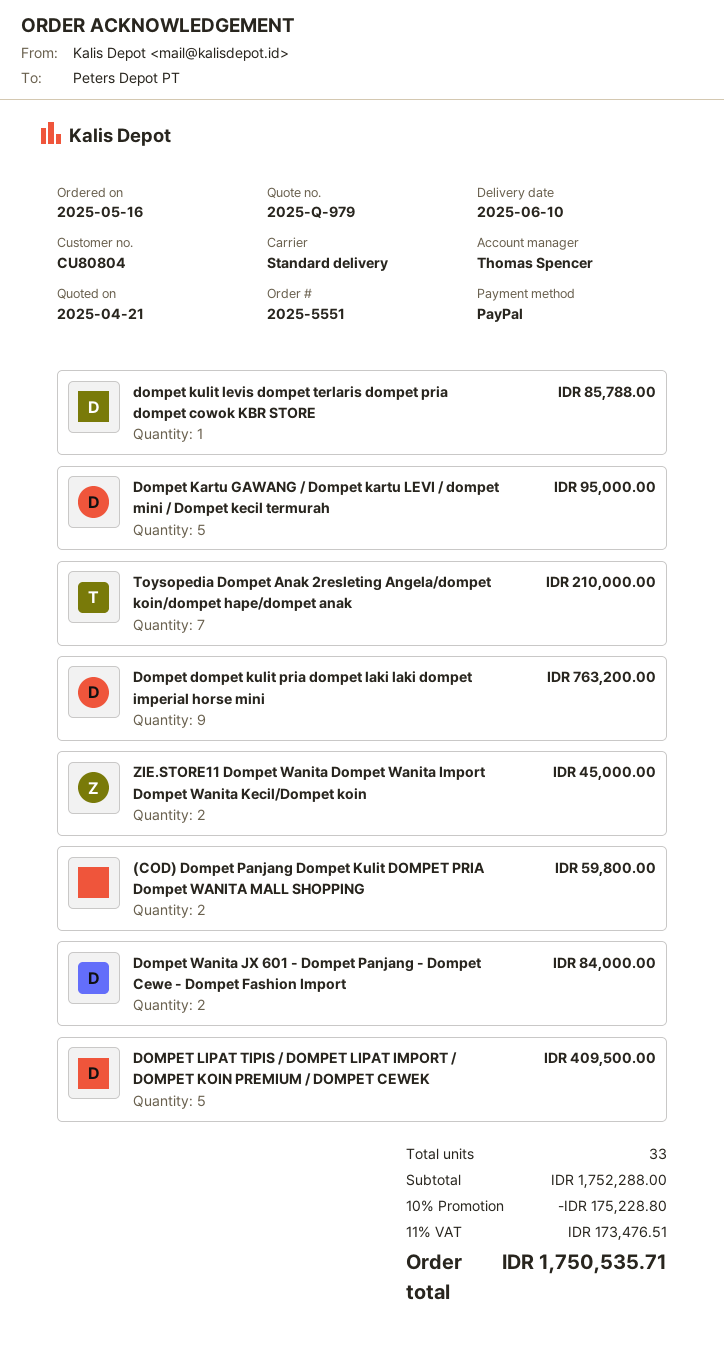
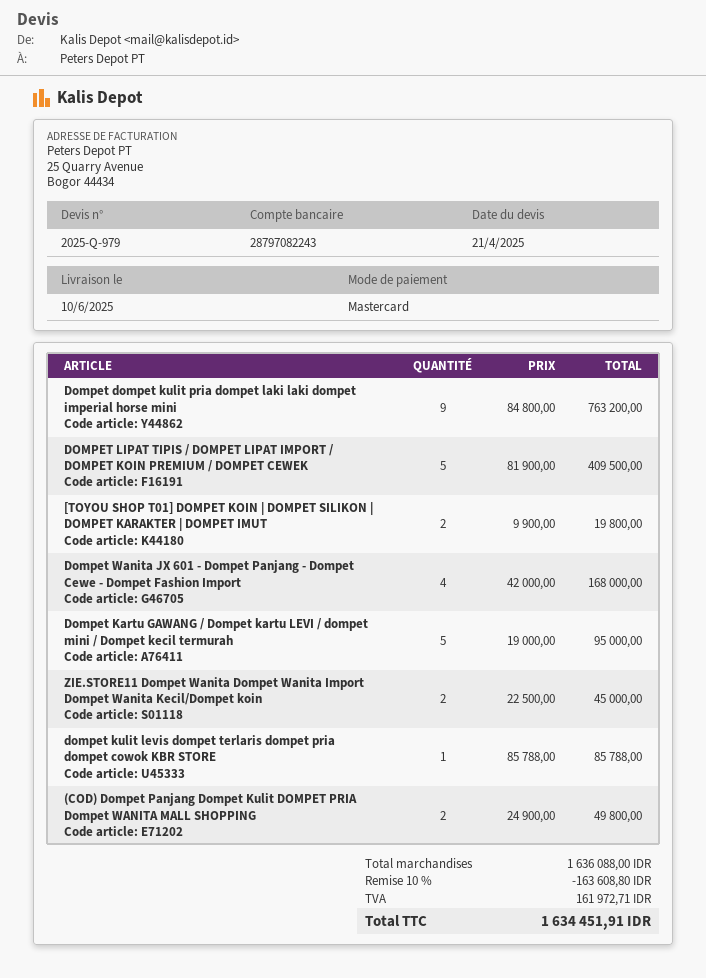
payment method: PayPal -> Mastercard
Toysopedia Dompet Anak 2resleting Angela/dompet koin/dompet hape/dompet anak: 7 for 210000.00 -> none
(COD) Dompet Panjang Dompet Kulit DOMPET PRIA Dompet WANITA MALL SHOPPING: 2 for 59800.00 -> 2 for 49800.00
Dompet Wanita JX 601 - Dompet Panjang - Dompet Cewe - Dompet Fashion Import: 2 for 84000.00 -> 4 for 168000.00
[TOYOU SHOP T01] DOMPET KOIN | DOMPET SILIKON | DOMPET KARAKTER | DOMPET IMUT: none -> 2 for 19800.00
subtotal: 1752288.00 -> 1636088.00
discount: 10% = 175228.80 -> 10% = 163608.80
tax: 173476.51 -> 161972.71
total: 1750535.71 -> 1634451.91

